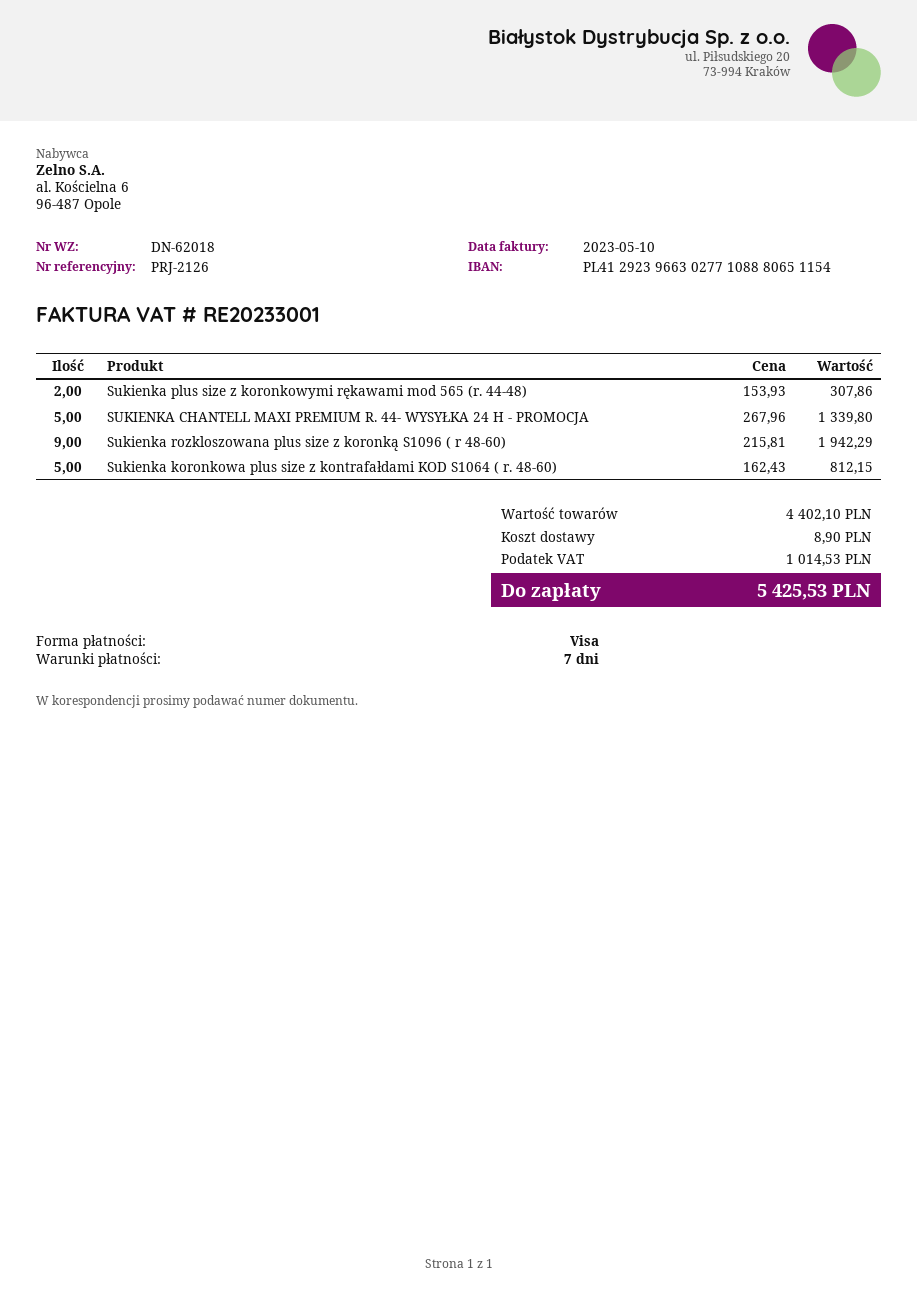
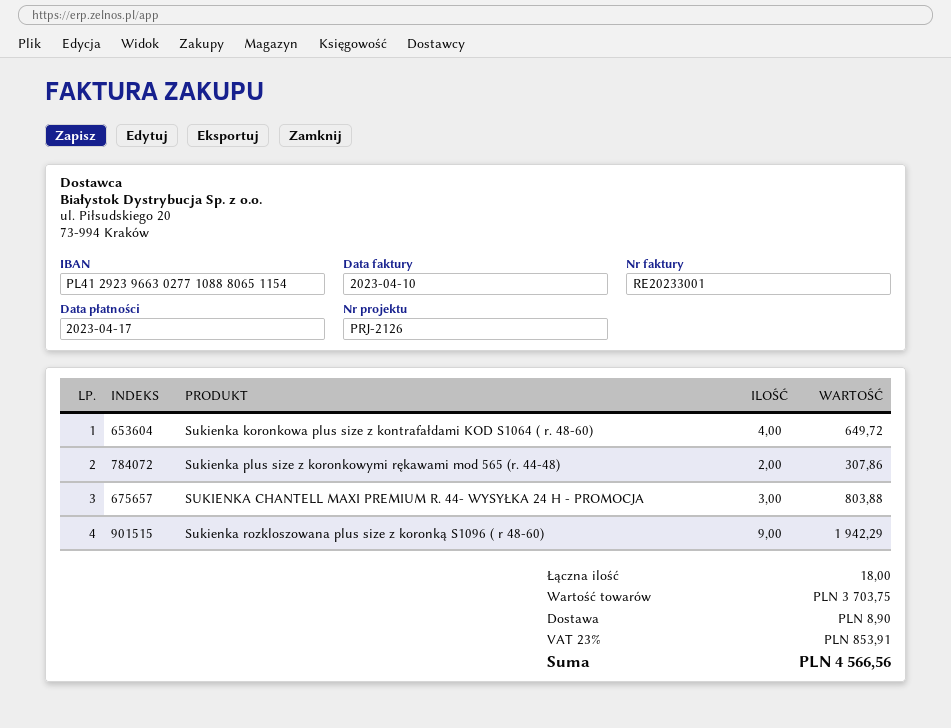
invoice date: 2023-05-10 -> 2023-04-10
SUKIENKA CHANTELL MAXI PREMIUM R. 44- WYSYŁKA 24 H - PROMOCJA: 5 for 1339.80 -> 3 for 803.88
Sukienka koronkowa plus size z kontrafałdami KOD S1064 ( r. 48-60): 5 for 812.15 -> 4 for 649.72
subtotal: 4402.10 -> 3703.75
tax: 1014.53 -> 853.91
total: 5425.53 -> 4566.56

